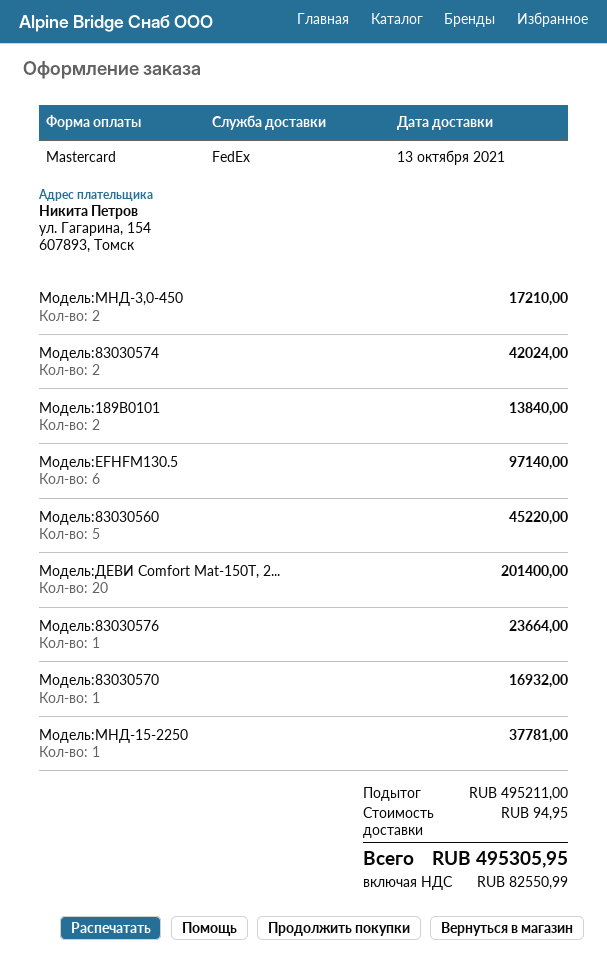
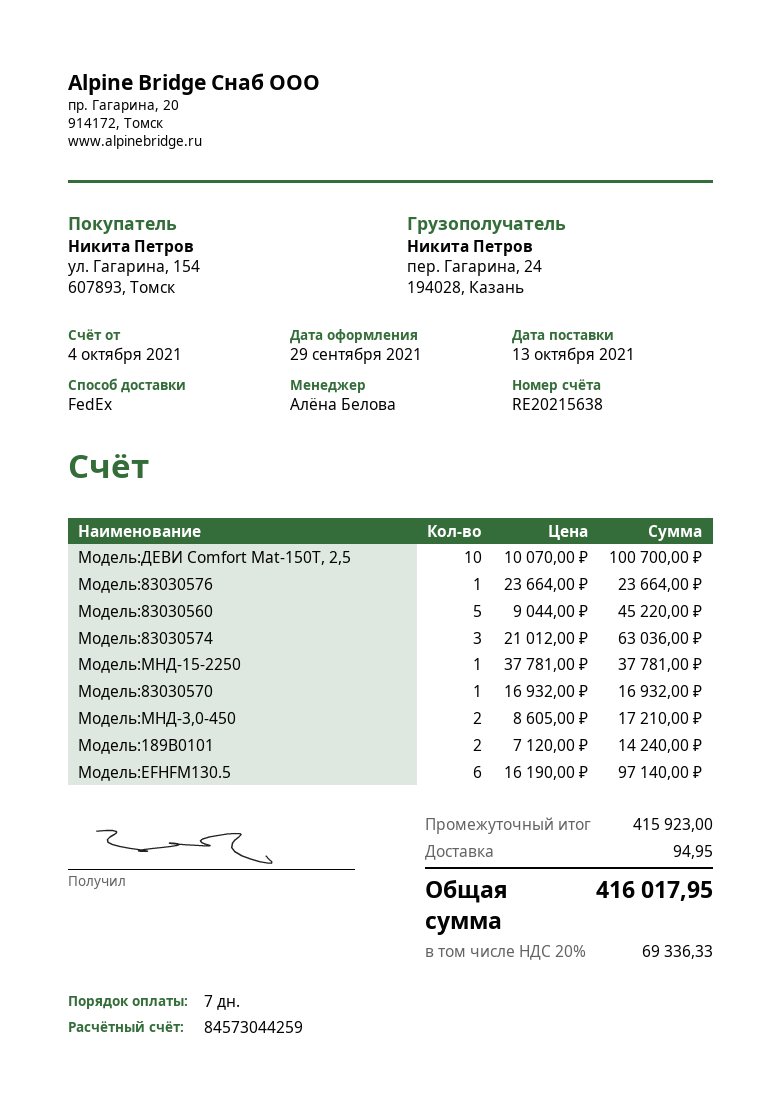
Модель:83030574: 2 for 42024.00 -> 3 for 63036.00
Модель:189B0101: 2 for 13840.00 -> 2 for 14240.00
Модель:ДЕВИ Comfort Mat-150T, 2...: 20 for 201400.00 -> 10 for 100700.00
subtotal: 495211.00 -> 415923.00
tax: 82550.99 -> 69336.33
total: 495305.95 -> 416017.95

